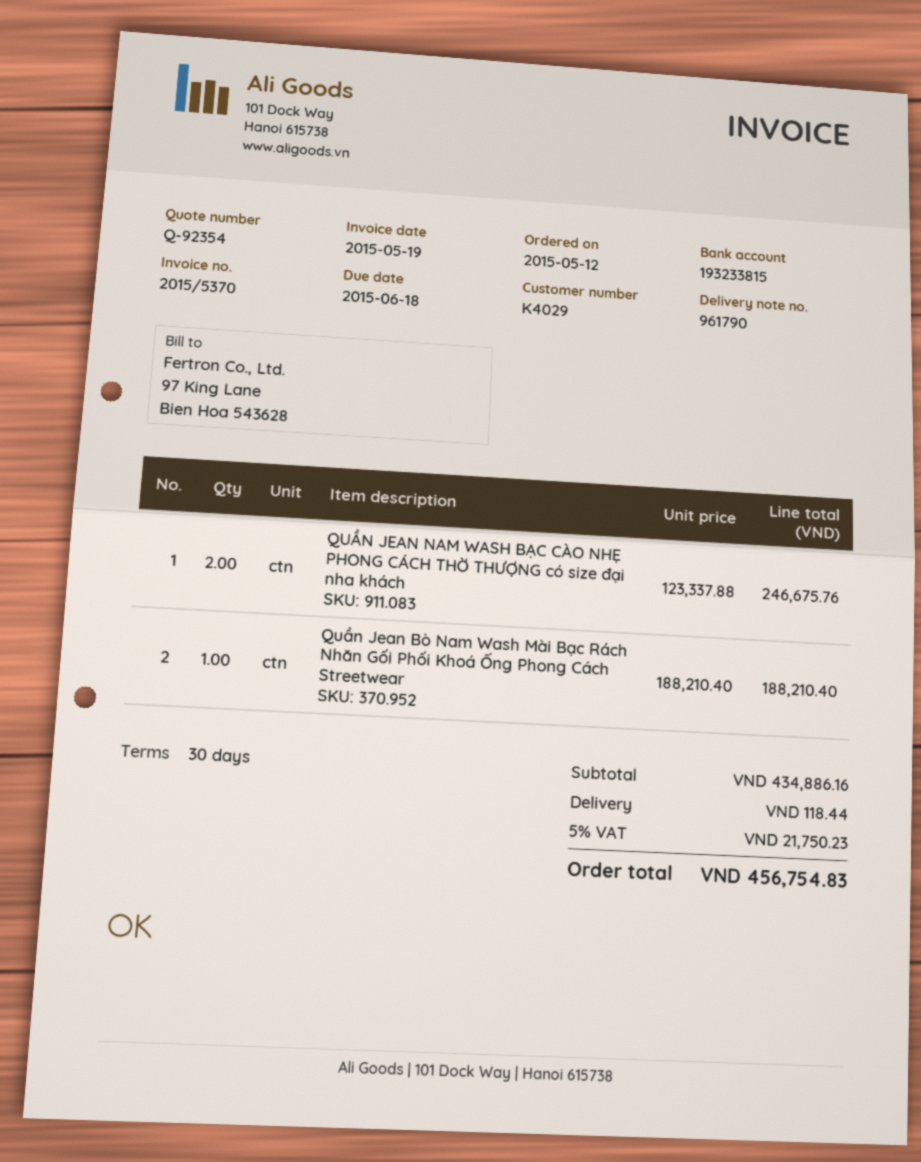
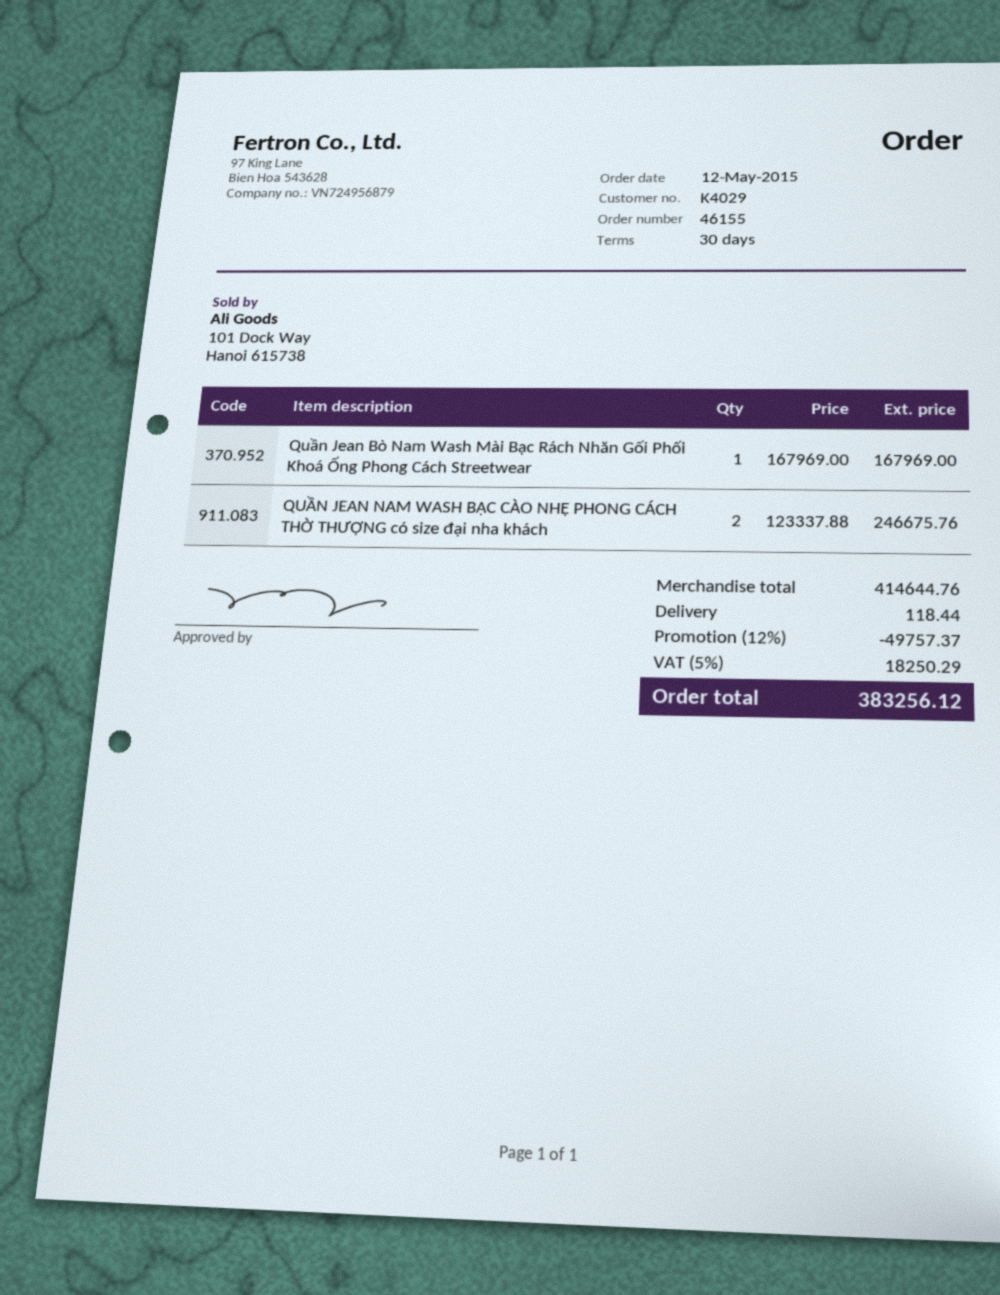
Quần Jean Bò Nam Wash Mài Bạc Rách Nhăn Gối Phối Khoá Ống Phong Cách Streetwear: 1 x 188210.40 = 188210.40 -> 1 x 167969.00 = 167969.00
subtotal: 434886.16 -> 414644.76
discount: none -> 12% = 49757.37
tax: 5% = 21750.23 -> 5% = 18250.29
total: 456754.83 -> 383256.12

